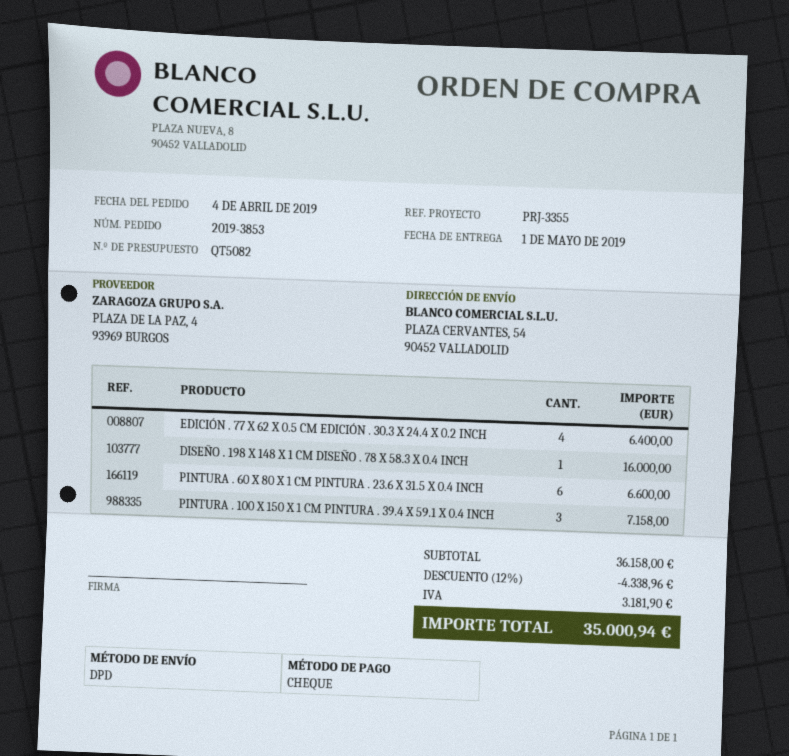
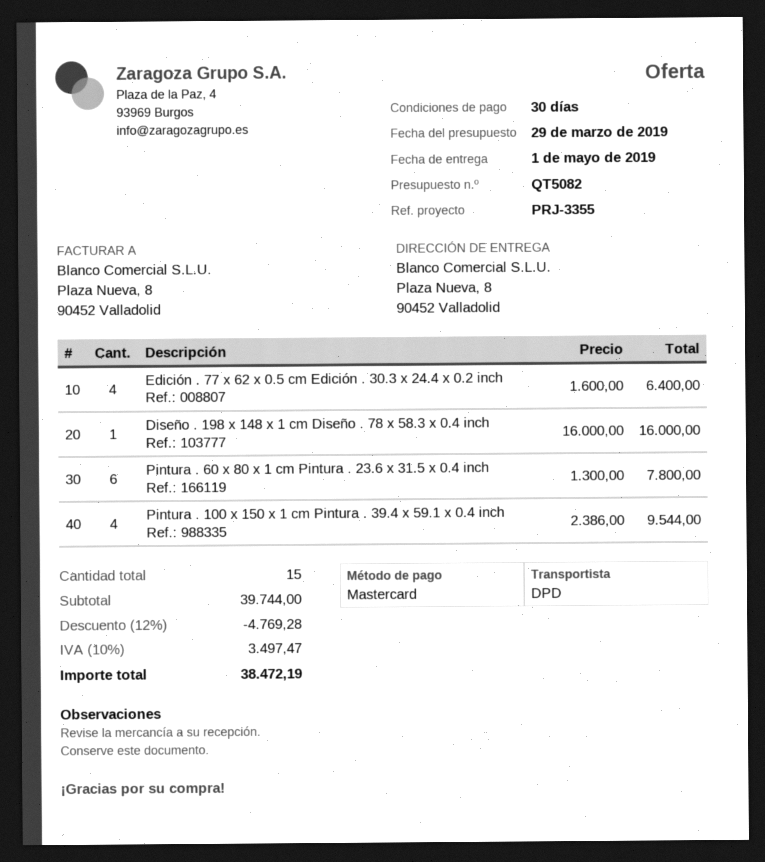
payment method: cheque -> Mastercard
ship to: PLAZA CERVANTES, 54, 90452 VALLADOLID -> Plaza Nueva, 8, 90452 Valladolid
PINTURA . 60 X 80 X 1 CM PINTURA . 23.6 X 31.5 X 0.4 INCH: 6 for 6600.00 -> 6 for 7800.00
PINTURA . 100 X 150 X 1 CM PINTURA . 39.4 X 59.1 X 0.4 INCH: 3 for 7158.00 -> 4 for 9544.00
subtotal: 36158.00 -> 39744.00
discount: 12% = 4338.96 -> 12% = 4769.28
tax: 3181.90 -> 3497.47
total: 35000.94 -> 38472.19

